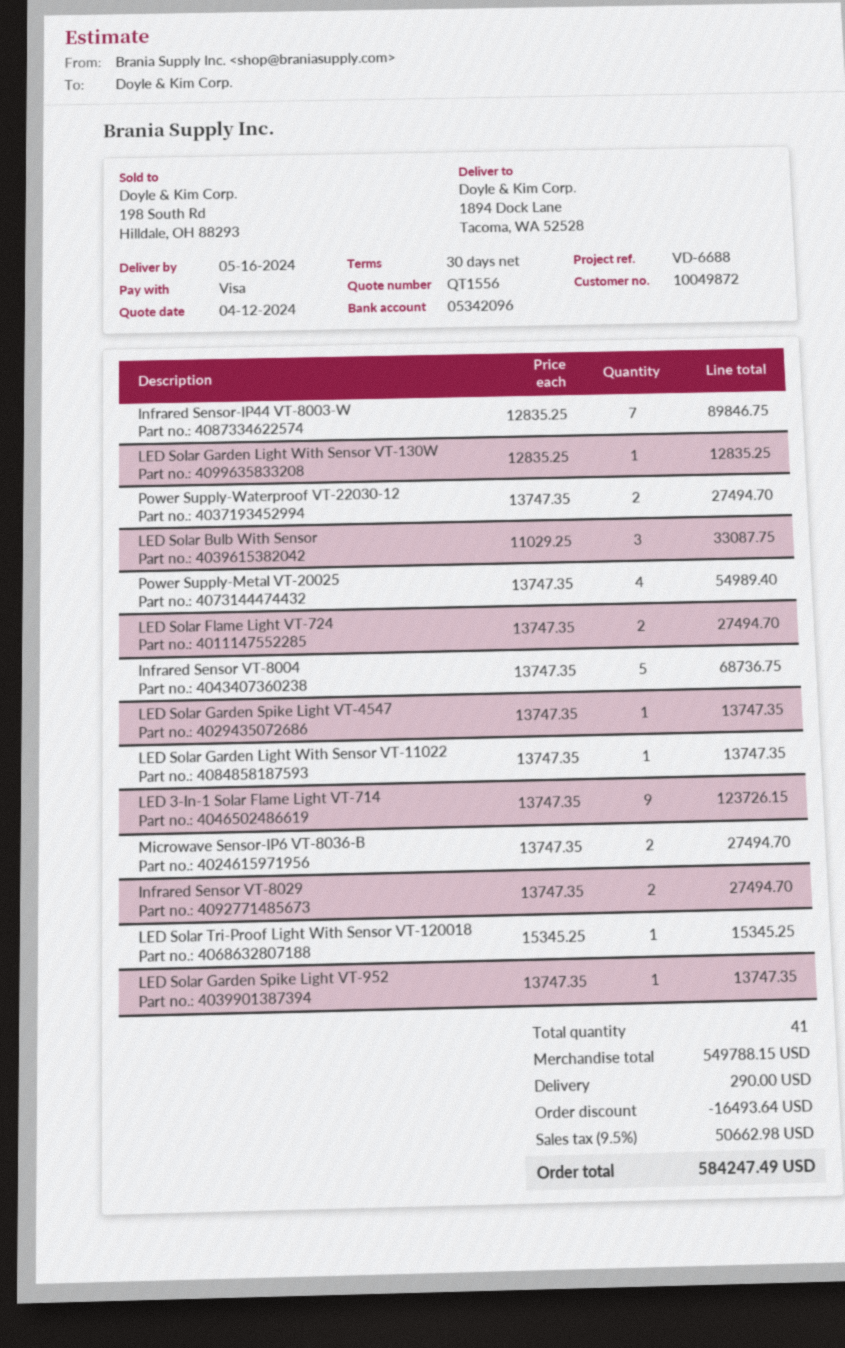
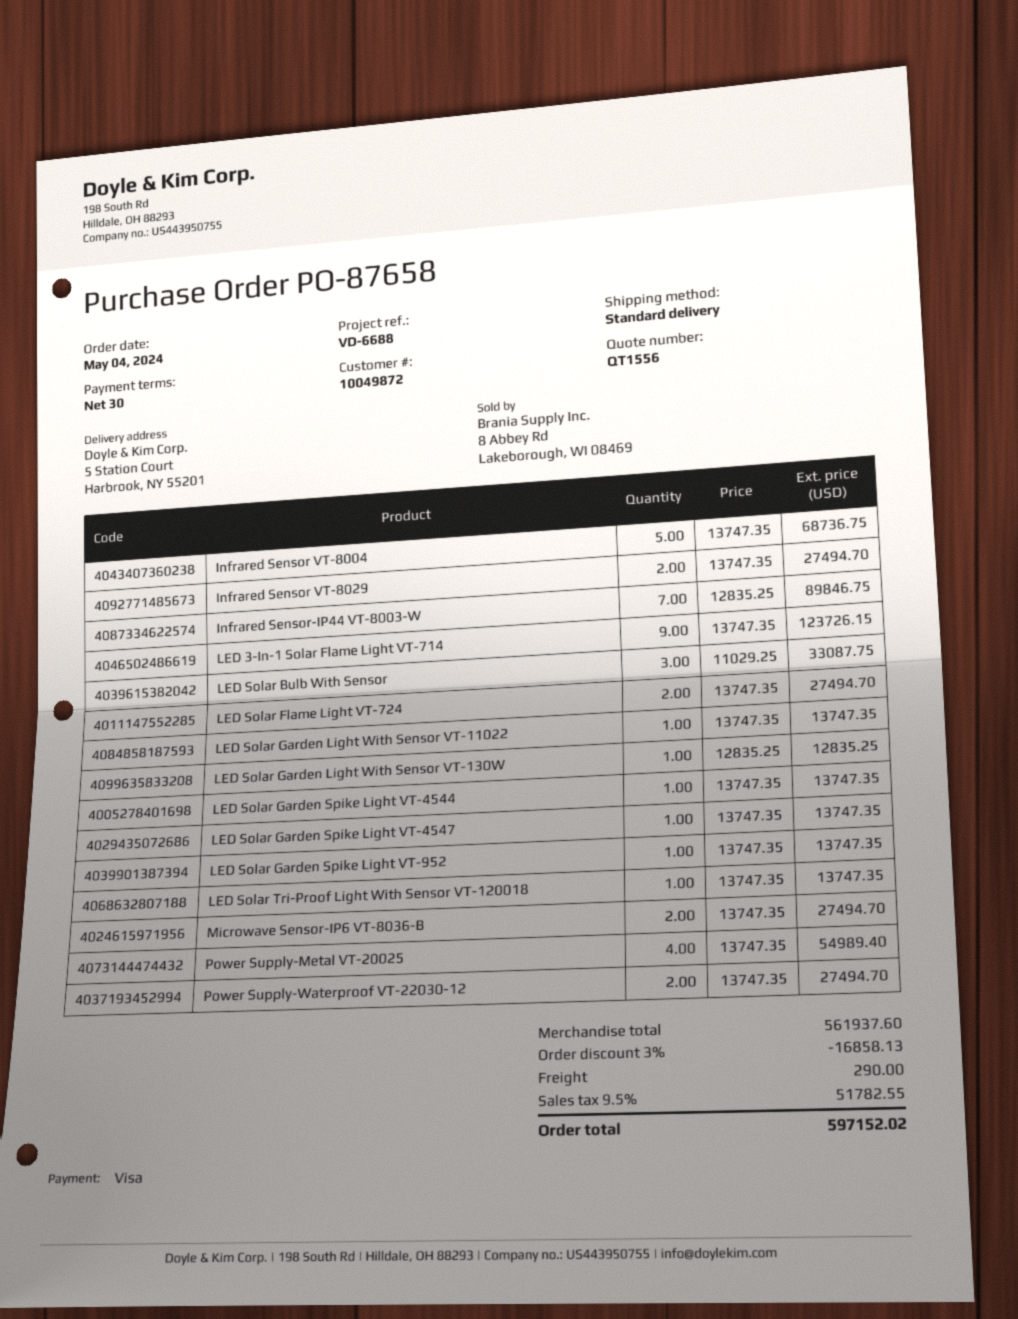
ship to: 1894 Dock Lane, Tacoma, WA 52528 -> 5 Station Court, Harbrook, NY 55201
LED Solar Tri-Proof Light With Sensor VT-120018: 1 x 15345.25 = 15345.25 -> 1 x 13747.35 = 13747.35
LED Solar Garden Spike Light VT-4544: none -> 1 x 13747.35 = 13747.35
subtotal: 549788.15 -> 561937.60
discount: 16493.64 -> 16858.13
tax: 9.5% = 50662.98 -> 9.5% = 51782.55
total: 584247.49 -> 597152.02

